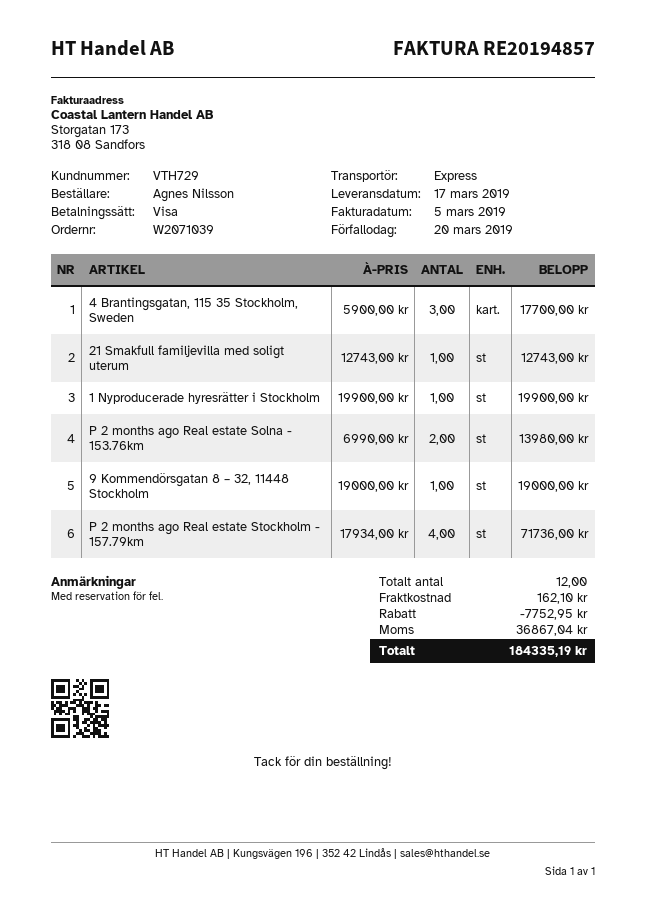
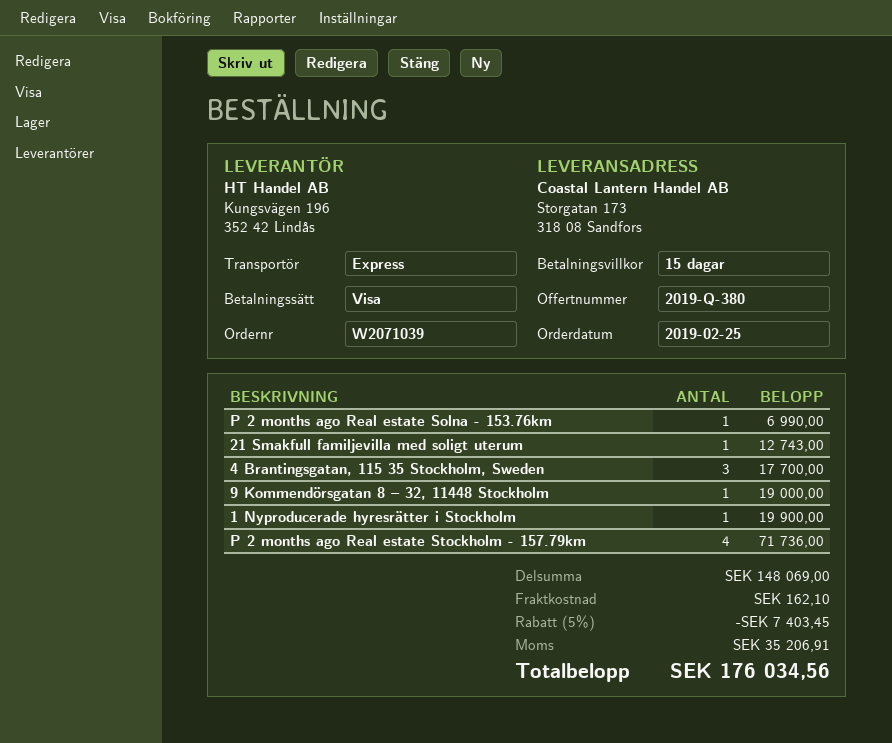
P 2 months ago Real estate Solna - 153.76km: 2 for 13980.00 -> 1 for 6990.00
discount: 7752.95 -> 7403.45
tax: 36867.04 -> 35206.91
total: 184335.19 -> 176034.56

